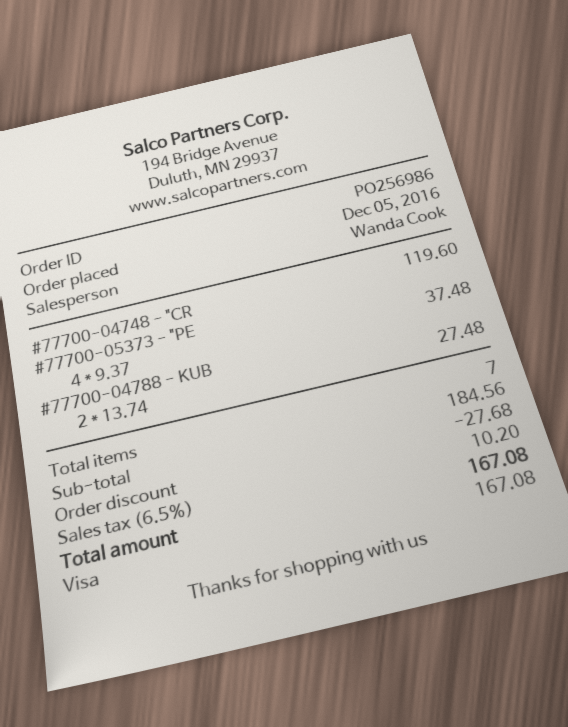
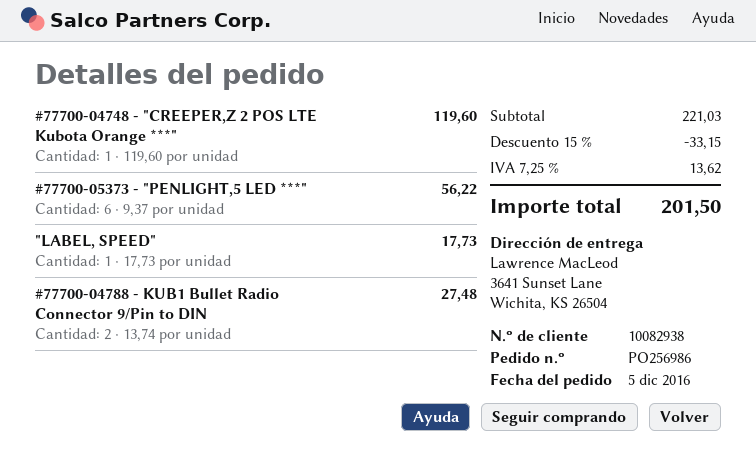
#77700-05373 - "PE: 4 x 9.37 = 37.48 -> 6 x 9.37 = 56.22
"LABEL, SPEED": none -> 1 x 17.73 = 17.73
subtotal: 184.56 -> 221.03
discount: 27.68 -> 33.15
tax: 6.5% = 10.20 -> 7.25% = 13.62
total: 167.08 -> 201.50

